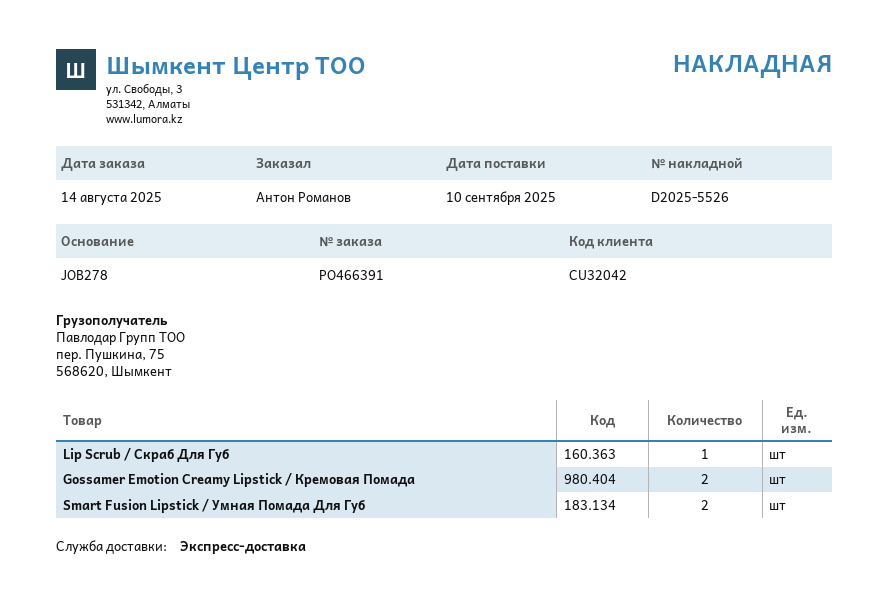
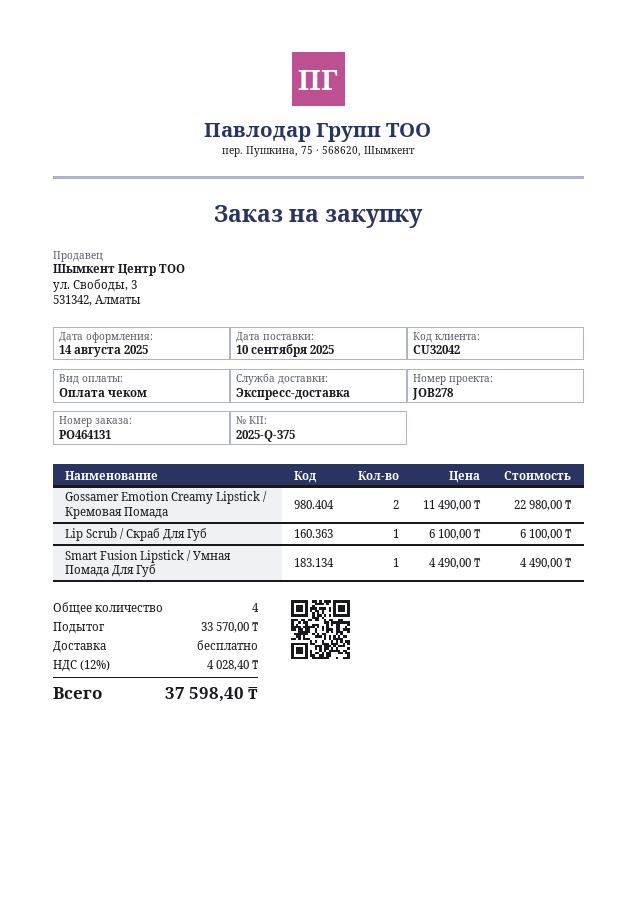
order number: PO466391 -> PO464131
Smart Fusion Lipstick / Умная Помада Для Губ: 2 -> 1

